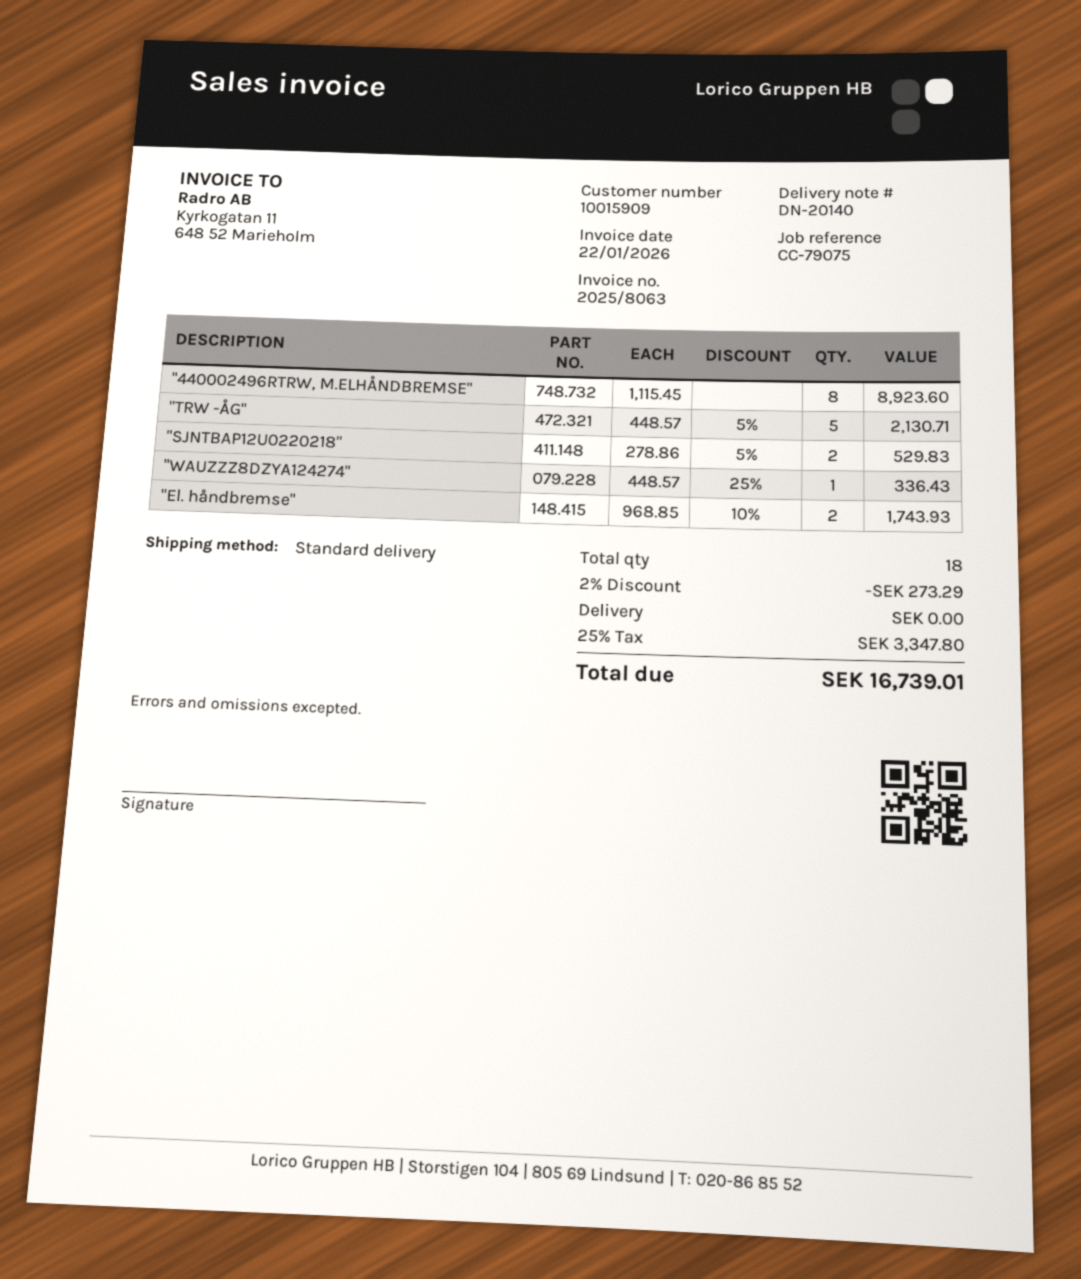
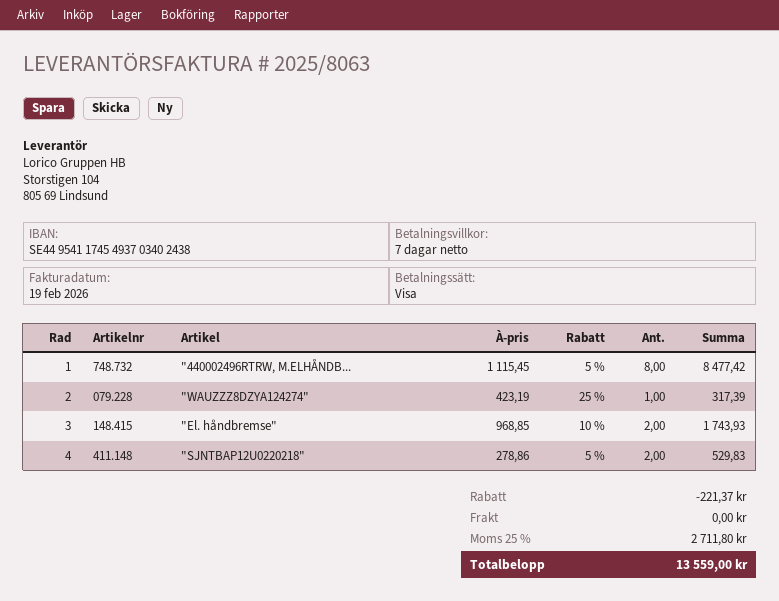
invoice date: 2026-01-22 -> 2026-02-19
"440002496RTRW, M.ELHÅNDBREMSE": 8 x 1115.45 = 8923.60 -> 8 x 1115.45 - 5% = 8477.42
"TRW -ÅG": 5 x 448.57 - 5% = 2130.71 -> none
"WAUZZZ8DZYA124274": 1 x 448.57 - 25% = 336.43 -> 1 x 423.19 - 25% = 317.39
discount: 273.29 -> 221.37
tax: 25% = 3347.80 -> 25% = 2711.80
total: 16739.01 -> 13559.00

